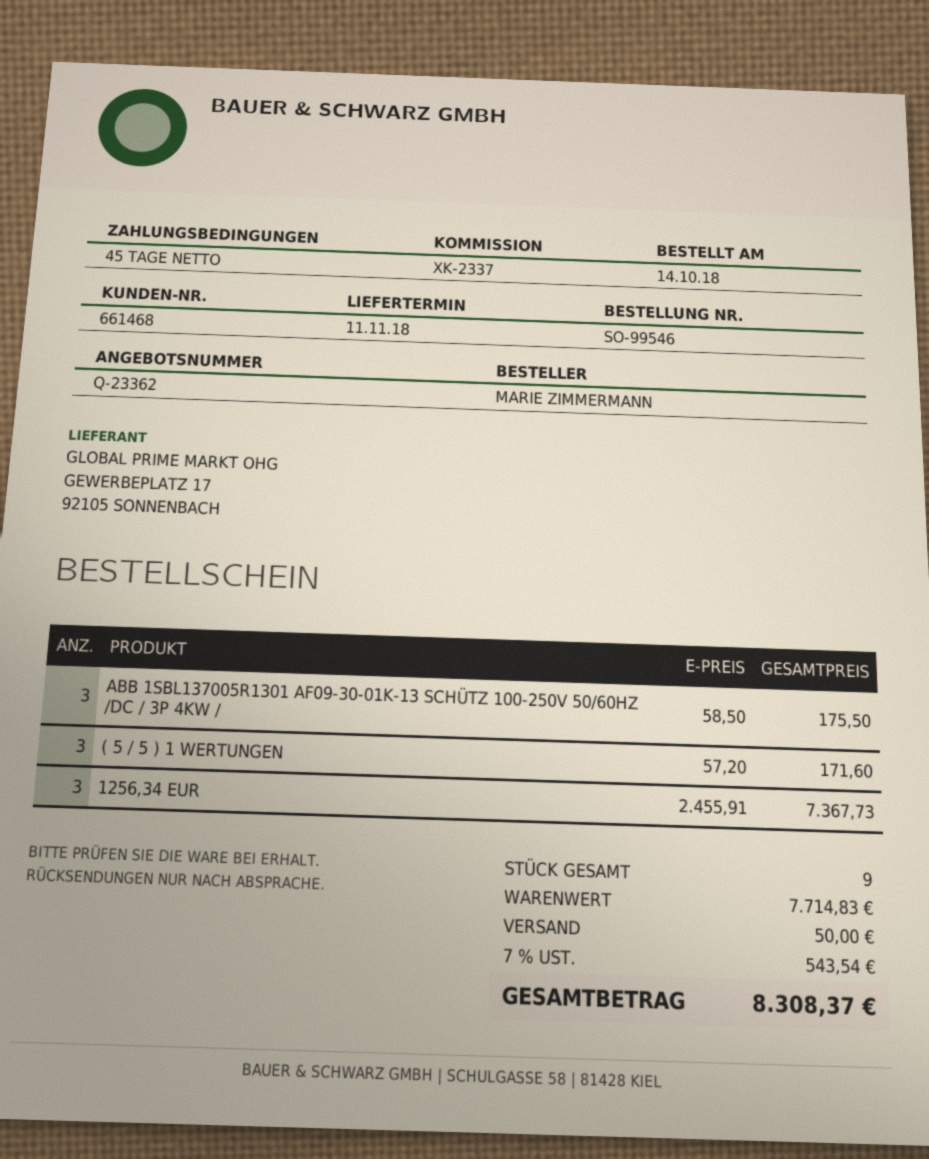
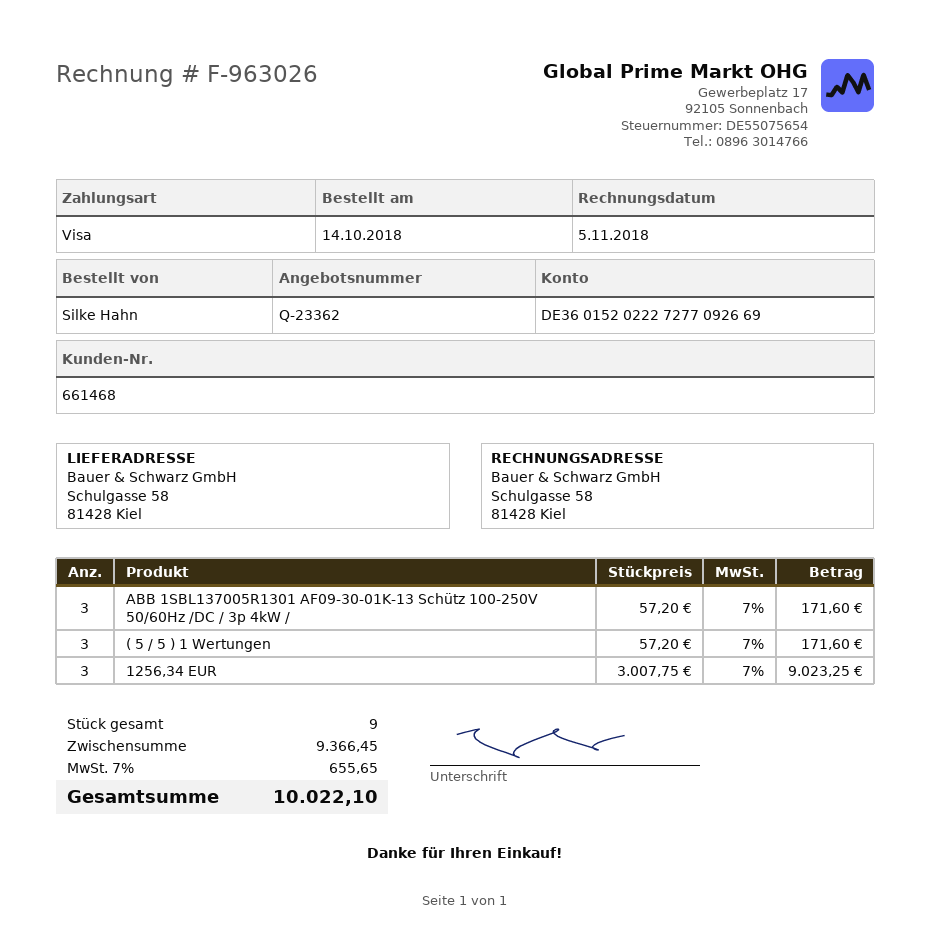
ordered by: MARIE ZIMMERMANN -> Silke Hahn
ABB 1SBL137005R1301 AF09-30-01K-13 SCHÜTZ 100-250V 50/60HZ /DC / 3P 4KW /: 3 x 58.50 = 175.50 -> 3 x 57.20 = 171.60
1256,34 EUR: 3 x 2455.91 = 7367.73 -> 3 x 3007.75 = 9023.25
subtotal: 7714.83 -> 9366.45
shipping: 50.00 -> none
tax: 7% = 543.54 -> 7% = 655.65
total: 8308.37 -> 10022.10

